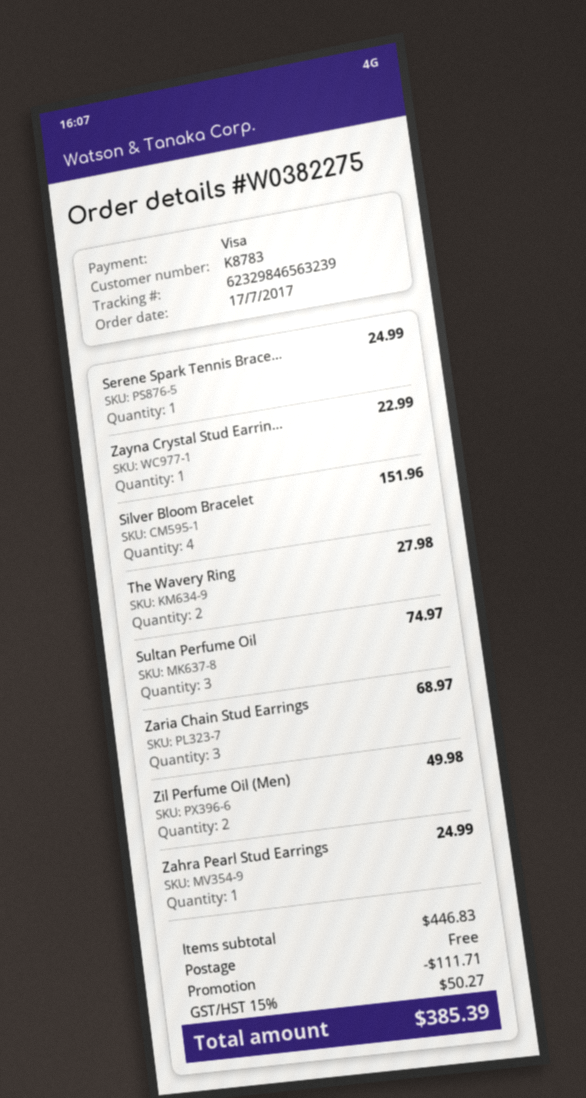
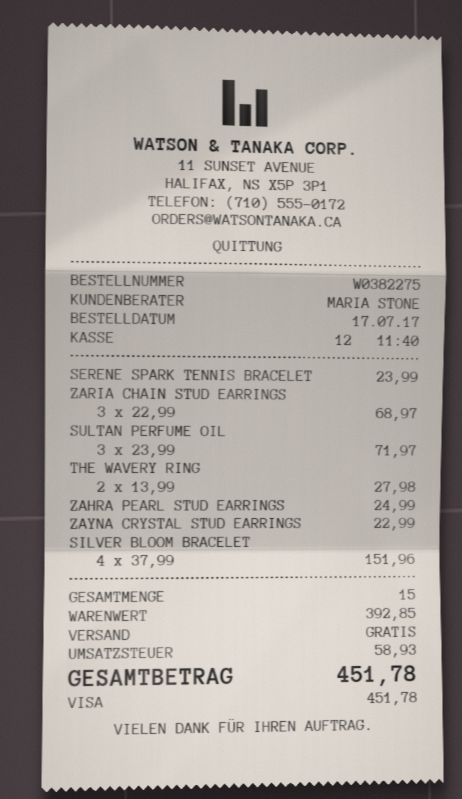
Serene Spark Tennis Brace...: 1 for 24.99 -> 1 for 23.99
Sultan Perfume Oil: 3 for 74.97 -> 3 for 71.97
Zil Perfume Oil (Men): 2 for 49.98 -> none
subtotal: 446.83 -> 392.85
discount: 111.71 -> none
tax: 50.27 -> 58.93
total: 385.39 -> 451.78

